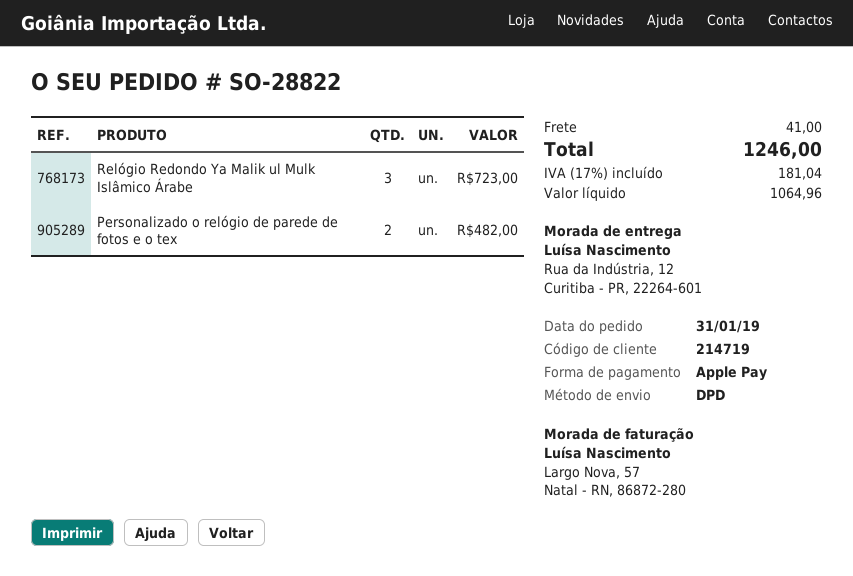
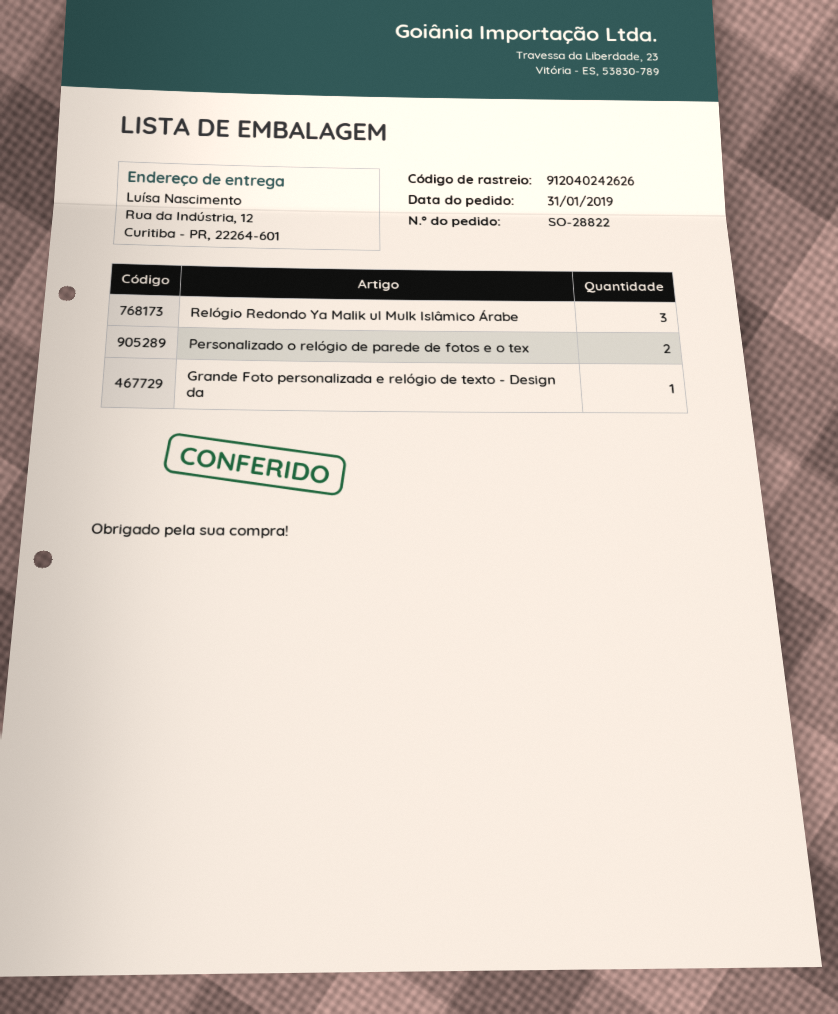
Grande Foto personalizada e relógio de texto - Design da: none -> 1

